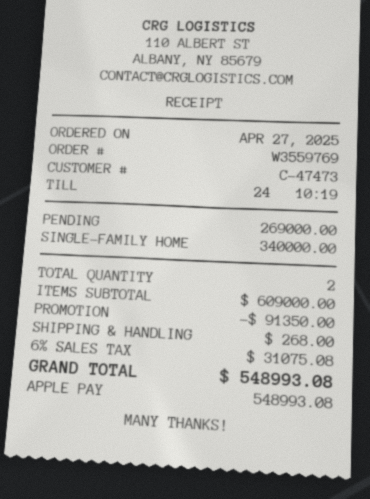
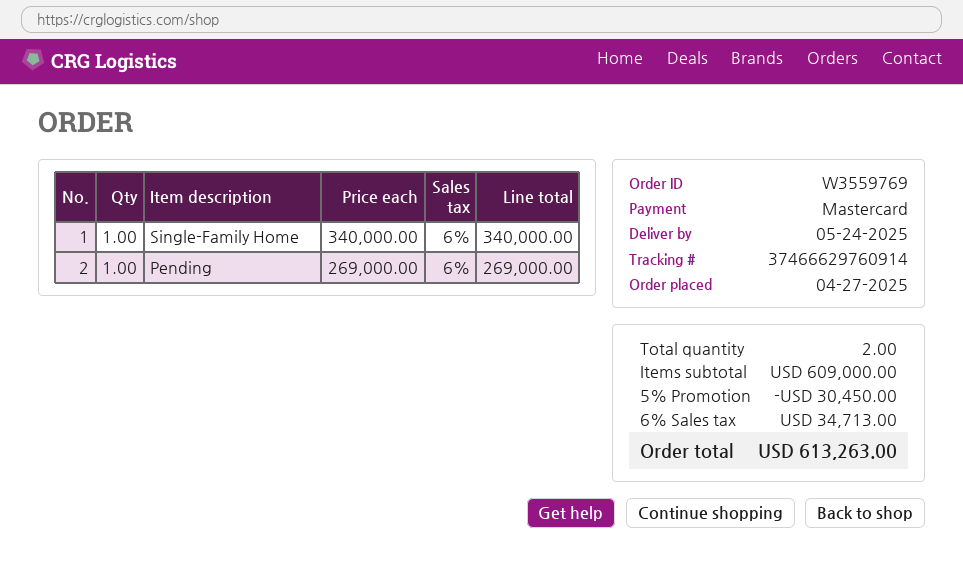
payment method: Apple Pay -> Mastercard
discount: 91350.00 -> 30450.00
shipping: 268.00 -> none
tax: 6% = 31075.08 -> 6% = 34713.00
total: 548993.08 -> 613263.00

